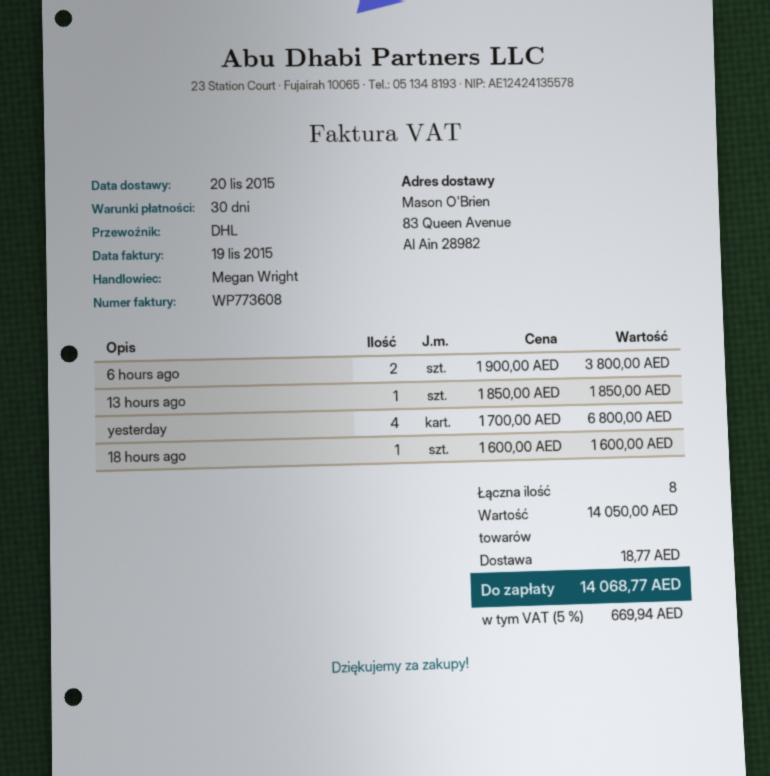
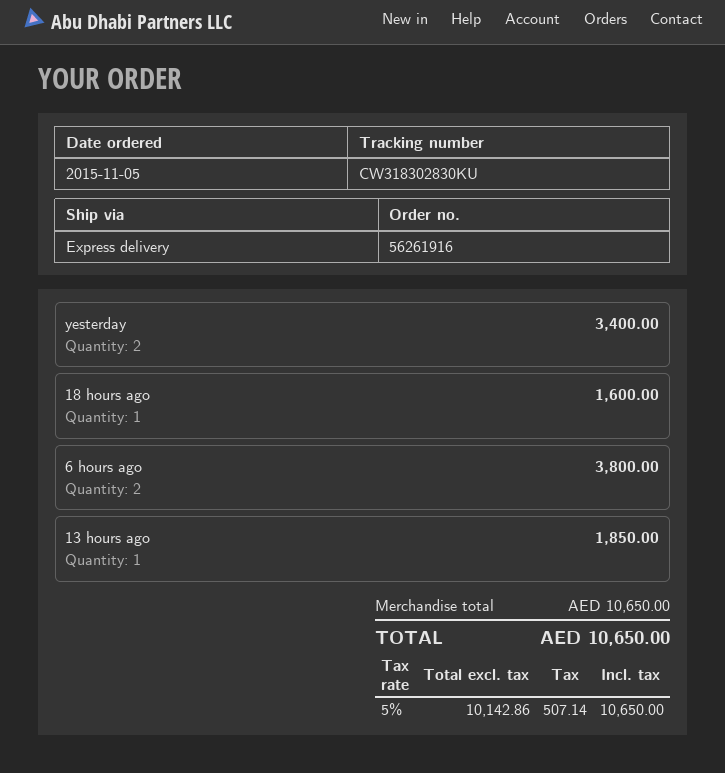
shipping method: DHL -> express
yesterday: 4 for 6800.00 -> 2 for 3400.00
subtotal: 14050.00 -> 10650.00
shipping: 18.77 -> none
tax: 5% = 669.94 -> 5% = 507.14
total: 14068.77 -> 10650.00

